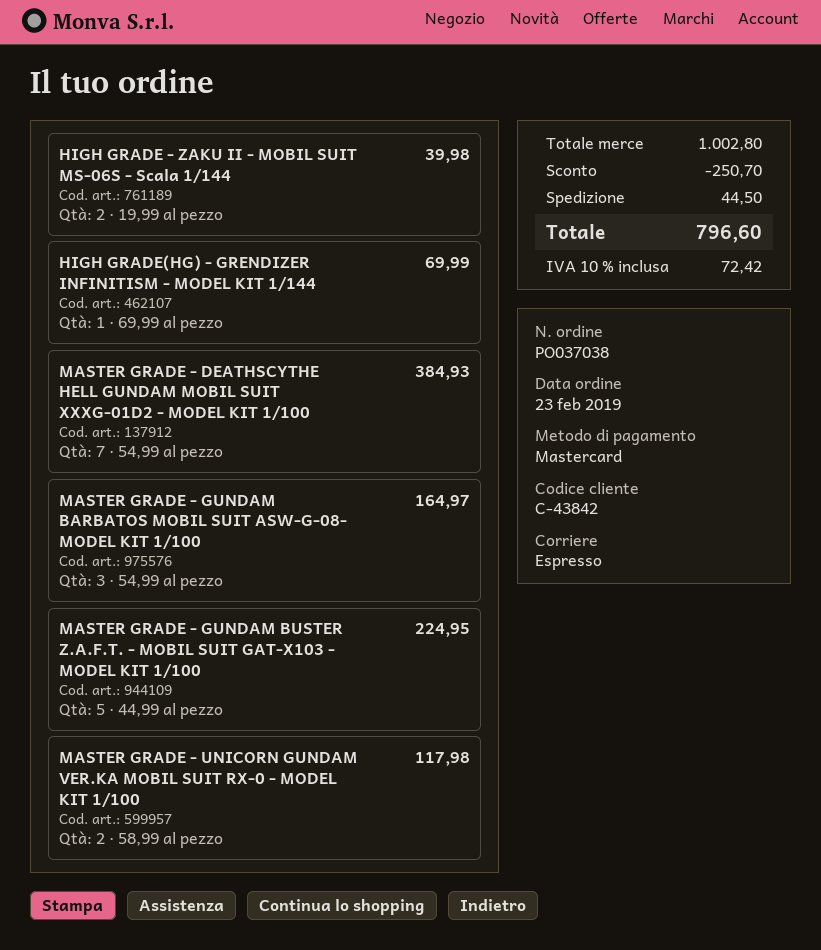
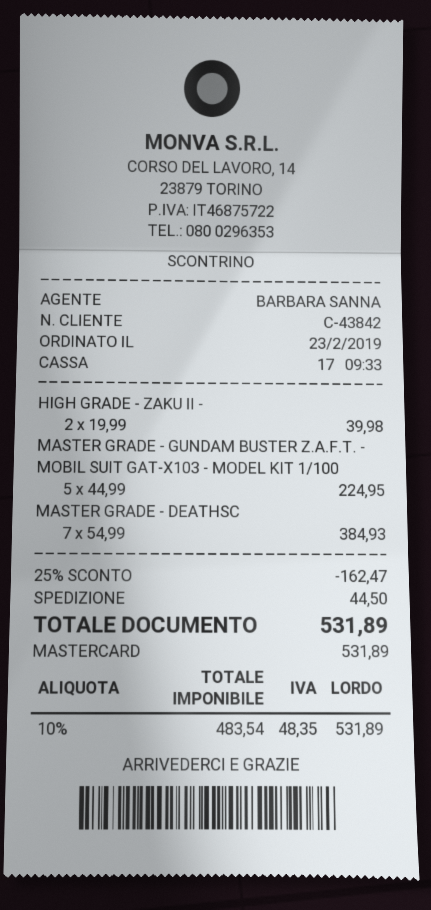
HIGH GRADE(HG) - GRENDIZER INFINITISM - MODEL KIT 1/144: 1 x 69.99 = 69.99 -> none
MASTER GRADE - GUNDAM BARBATOS MOBIL SUIT ASW-G-08- MODEL KIT 1/100: 3 x 54.99 = 164.97 -> none
MASTER GRADE - UNICORN GUNDAM VER.KA MOBIL SUIT RX-0 - MODEL KIT 1/100: 2 x 58.99 = 117.98 -> none
discount: 250.70 -> 162.47
tax: 10% = 72.42 -> 10% = 48.35
total: 796.60 -> 531.89

